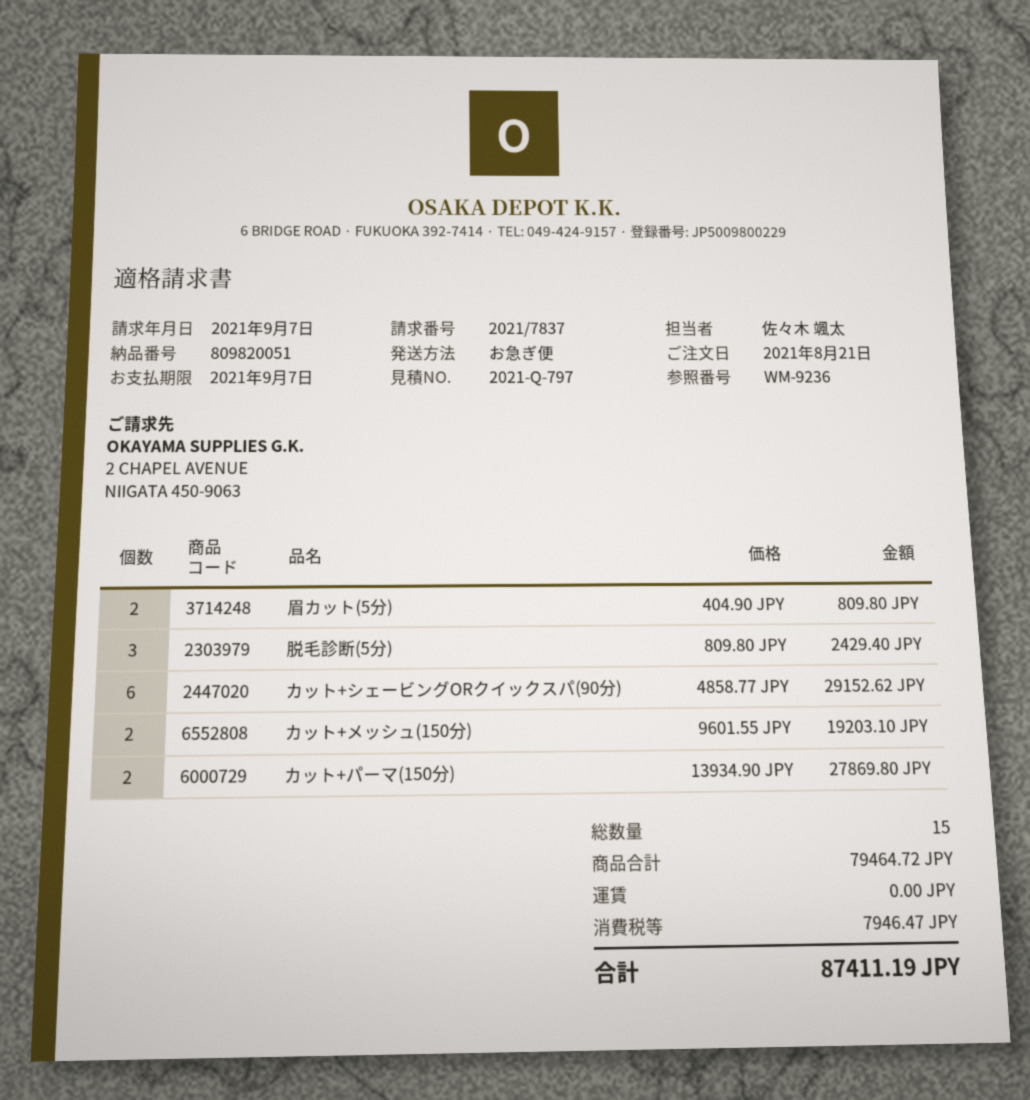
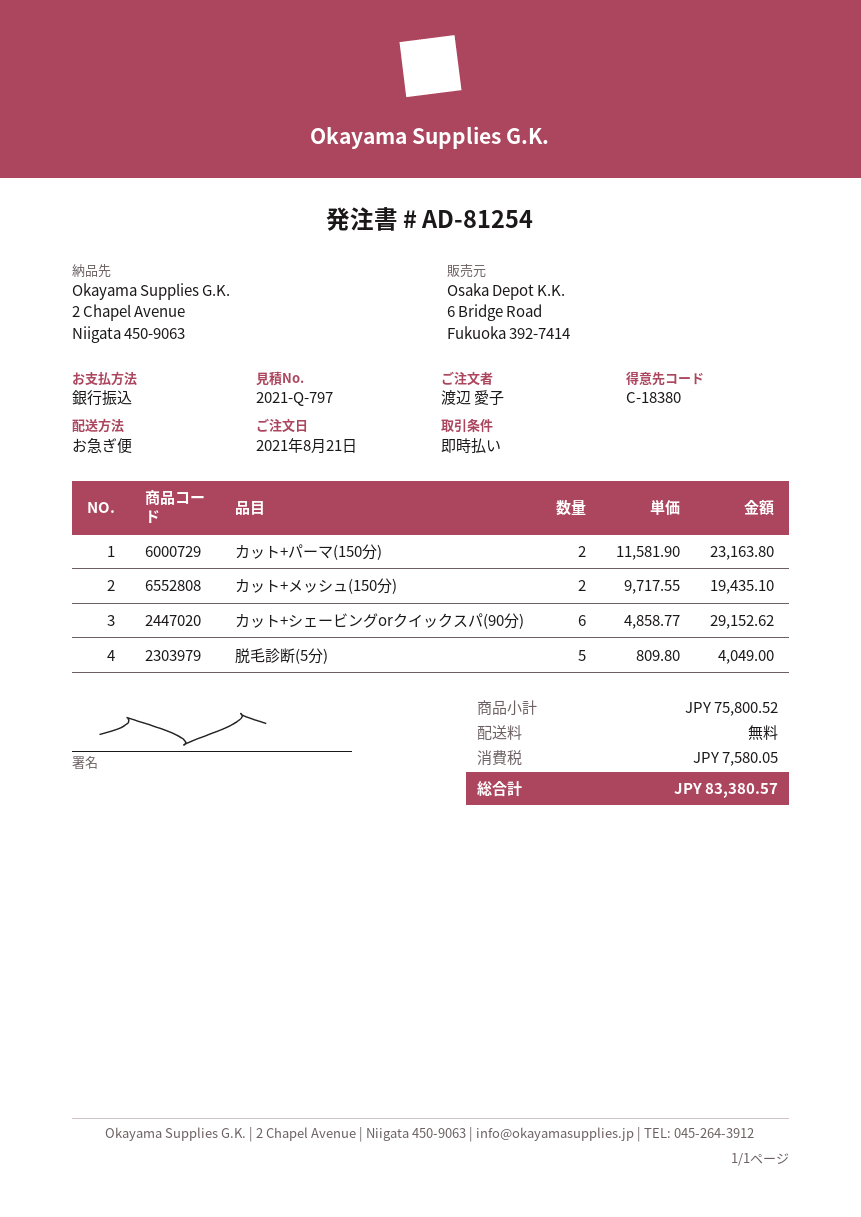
眉カット(5分): 2 x 404.90 = 809.80 -> none
脱毛診断(5分): 3 x 809.80 = 2429.40 -> 5 x 809.80 = 4049.00
カット+メッシュ(150分): 2 x 9601.55 = 19203.10 -> 2 x 9717.55 = 19435.10
カット+パーマ(150分): 2 x 13934.90 = 27869.80 -> 2 x 11581.90 = 23163.80
subtotal: 79464.72 -> 75800.52
tax: 7946.47 -> 7580.05
total: 87411.19 -> 83380.57

